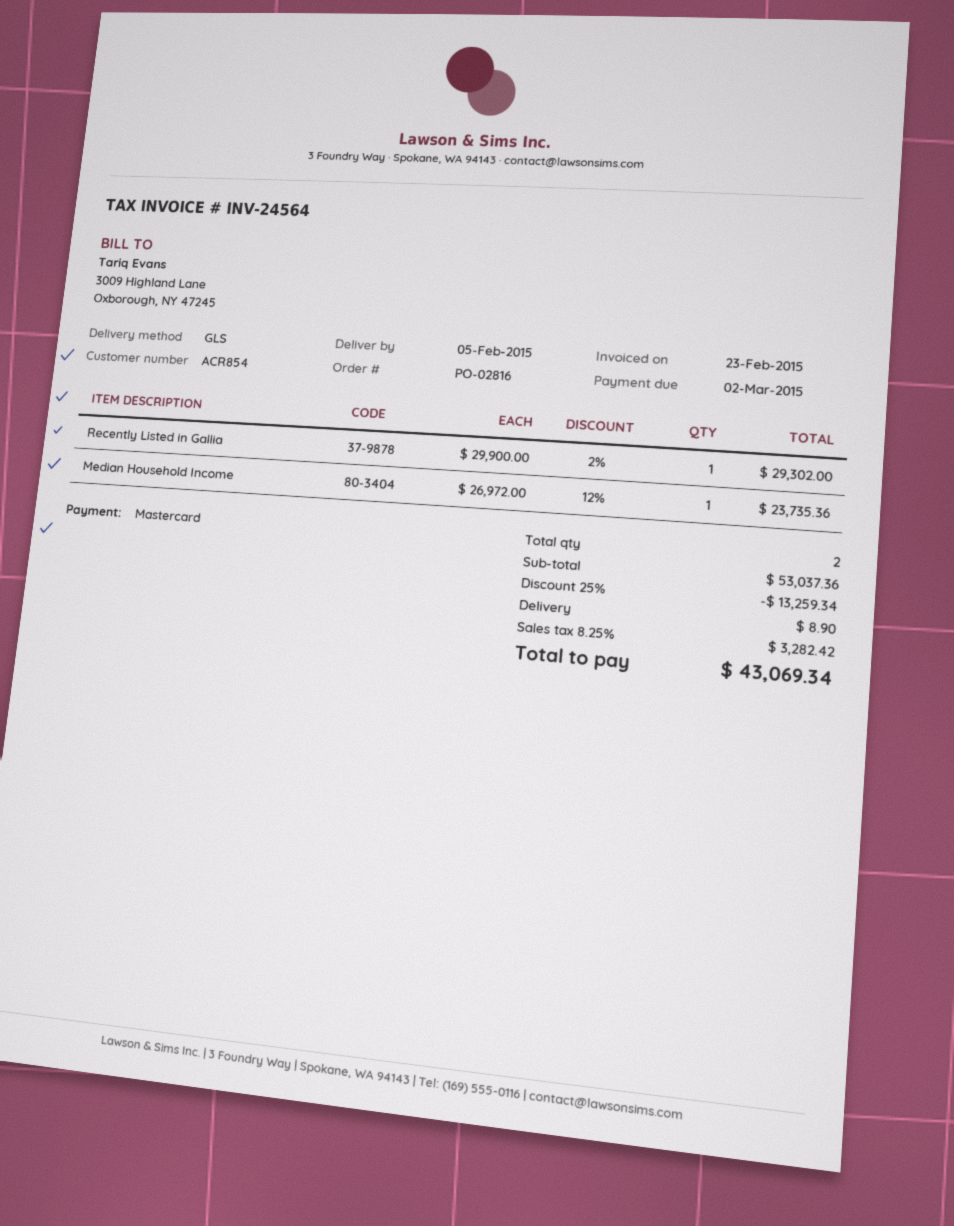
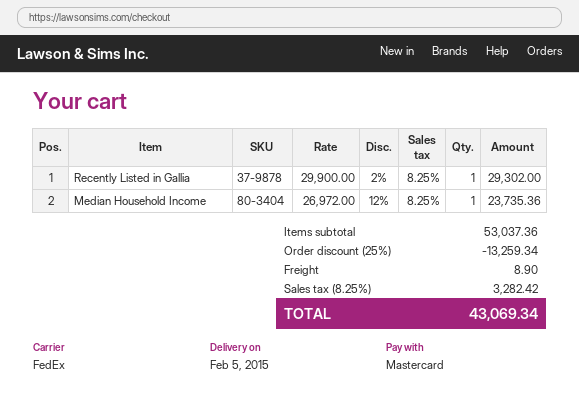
shipping method: GLS -> FedEx

